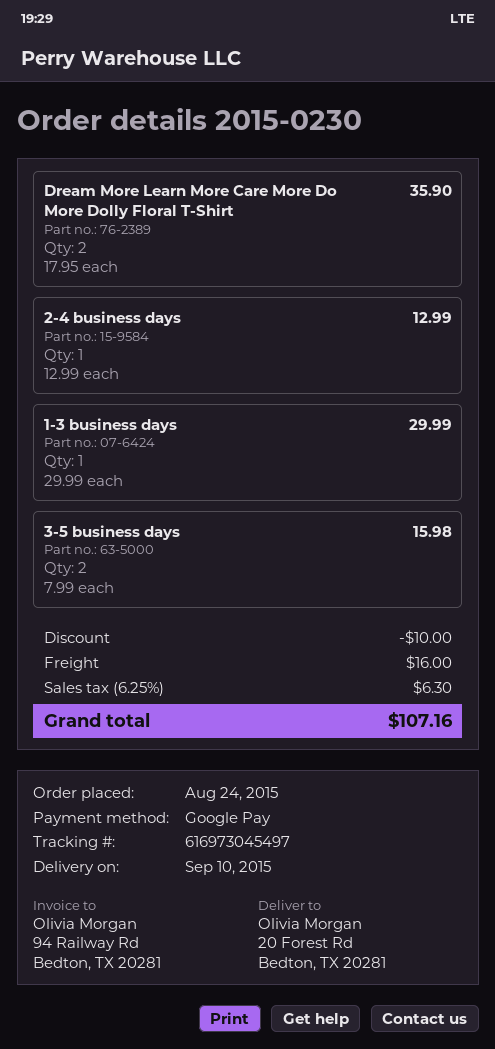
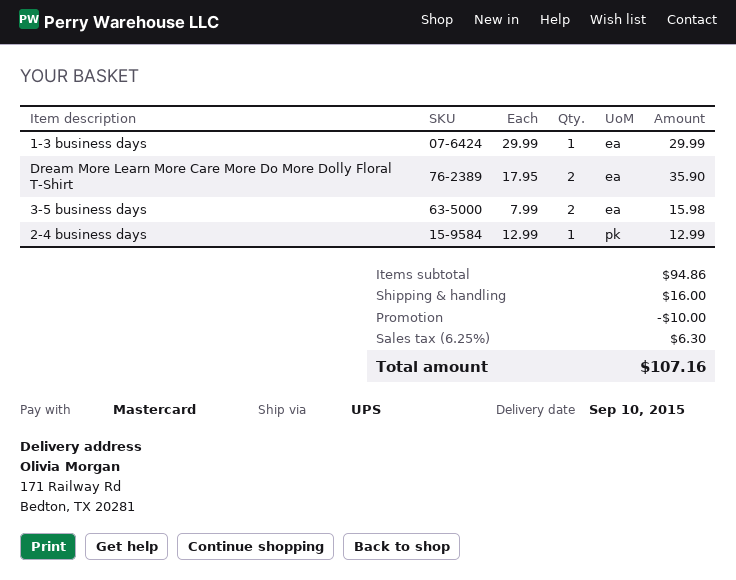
payment method: Google Pay -> Mastercard
ship to: 20 Forest Rd, Bedton, TX 20281 -> 171 Railway Rd, Bedton, TX 20281

